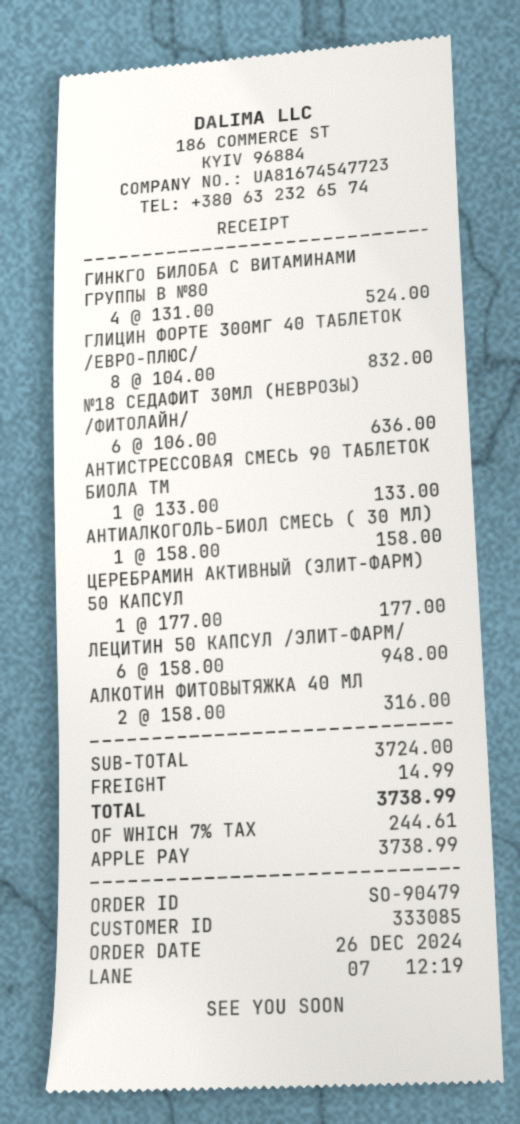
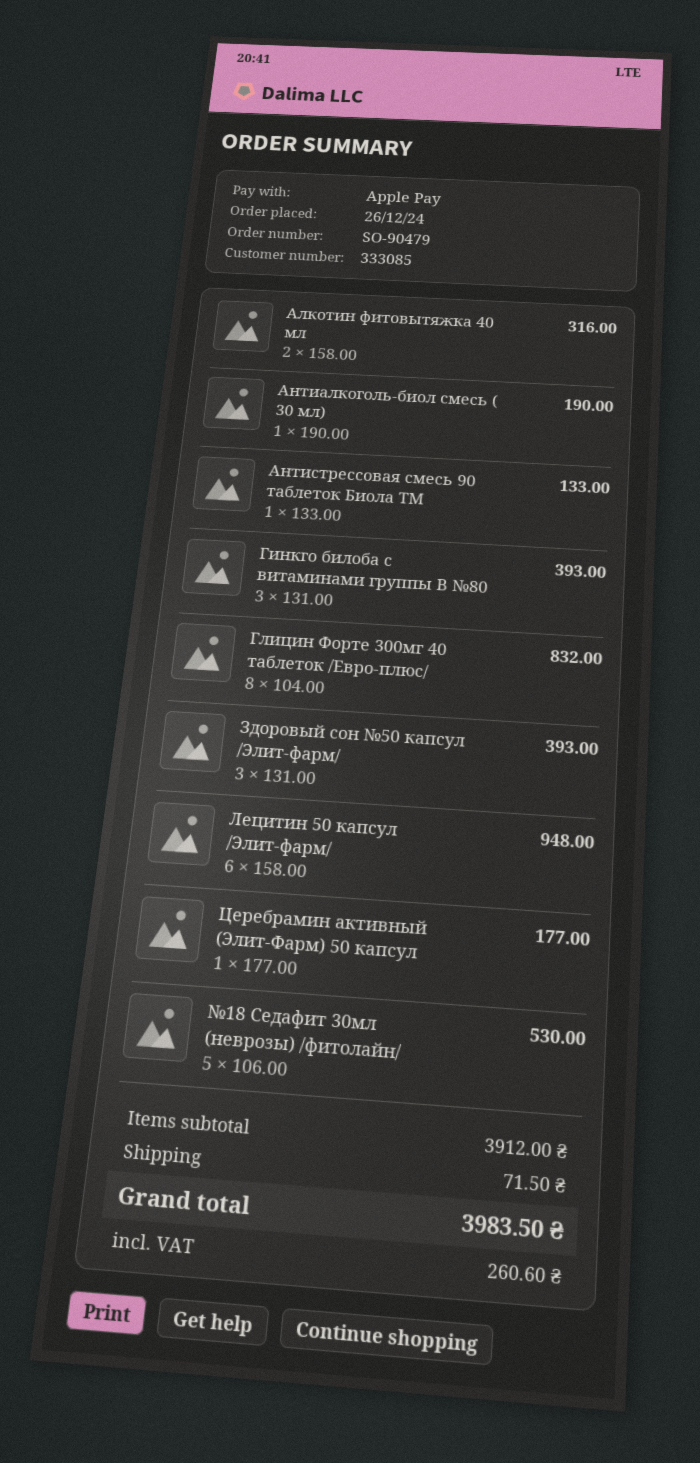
ГИНКГО БИЛОБА С ВИТАМИНАМИ ГРУППЫ В №80: 4 x 131.00 = 524.00 -> 3 x 131.00 = 393.00
№18 СЕДАФИТ 30МЛ (НЕВРОЗЫ) /ФИТОЛАЙН/: 6 x 106.00 = 636.00 -> 5 x 106.00 = 530.00
АНТИАЛКОГОЛЬ-БИОЛ СМЕСЬ ( 30 МЛ): 1 x 158.00 = 158.00 -> 1 x 190.00 = 190.00
Здоровый сон №50 капсул /Элит-фарм/: none -> 3 x 131.00 = 393.00
subtotal: 3724.00 -> 3912.00
shipping: 14.99 -> 71.50
tax: 244.61 -> 260.60
total: 3738.99 -> 3983.50

